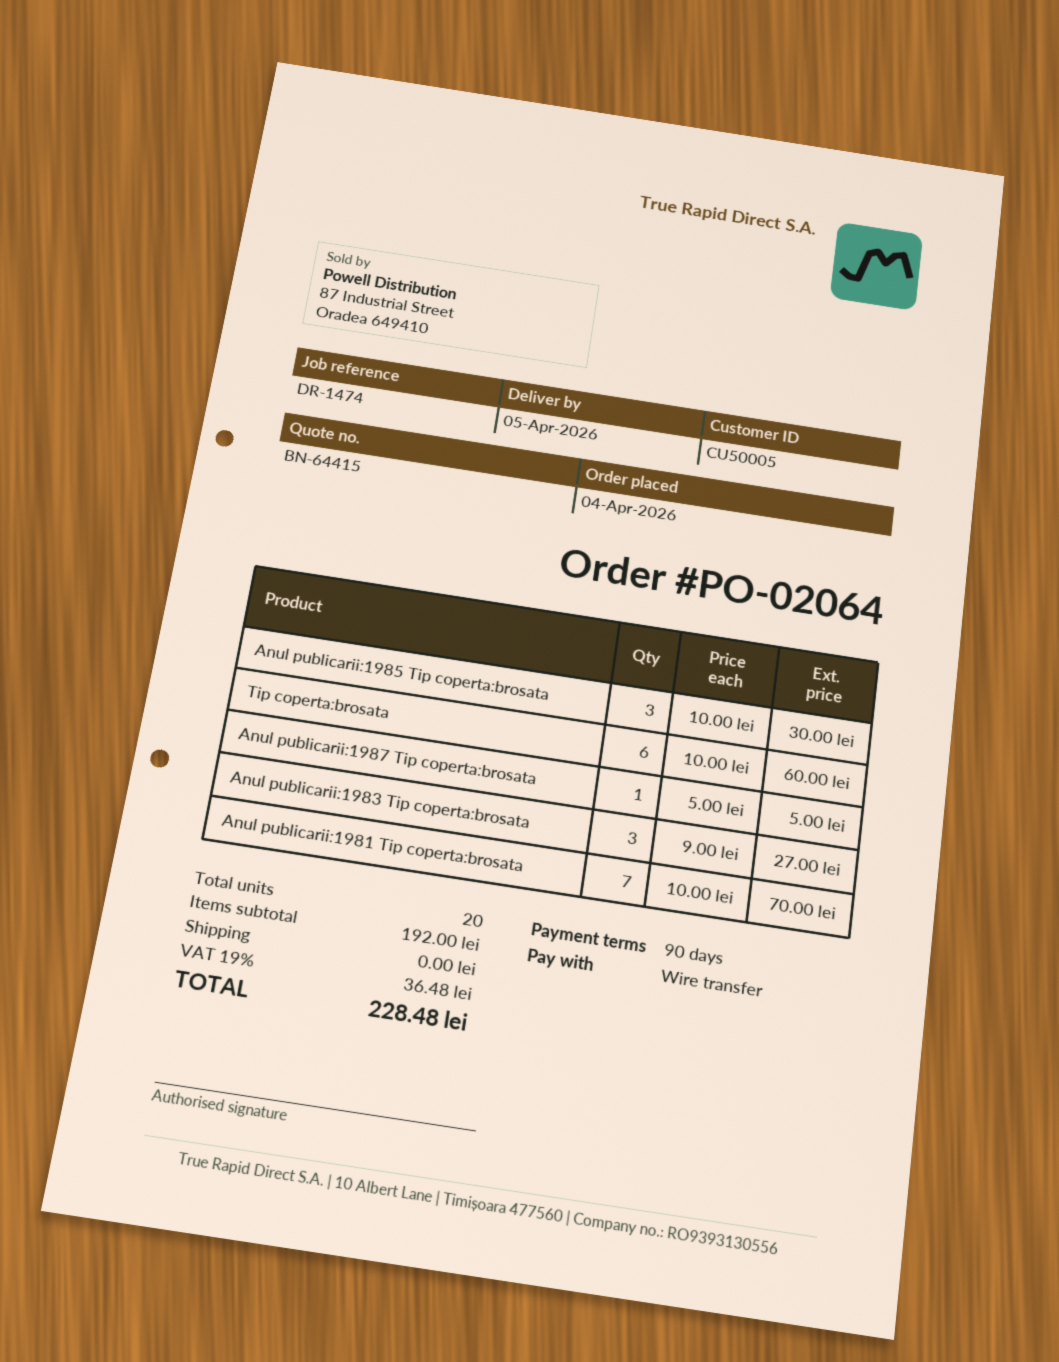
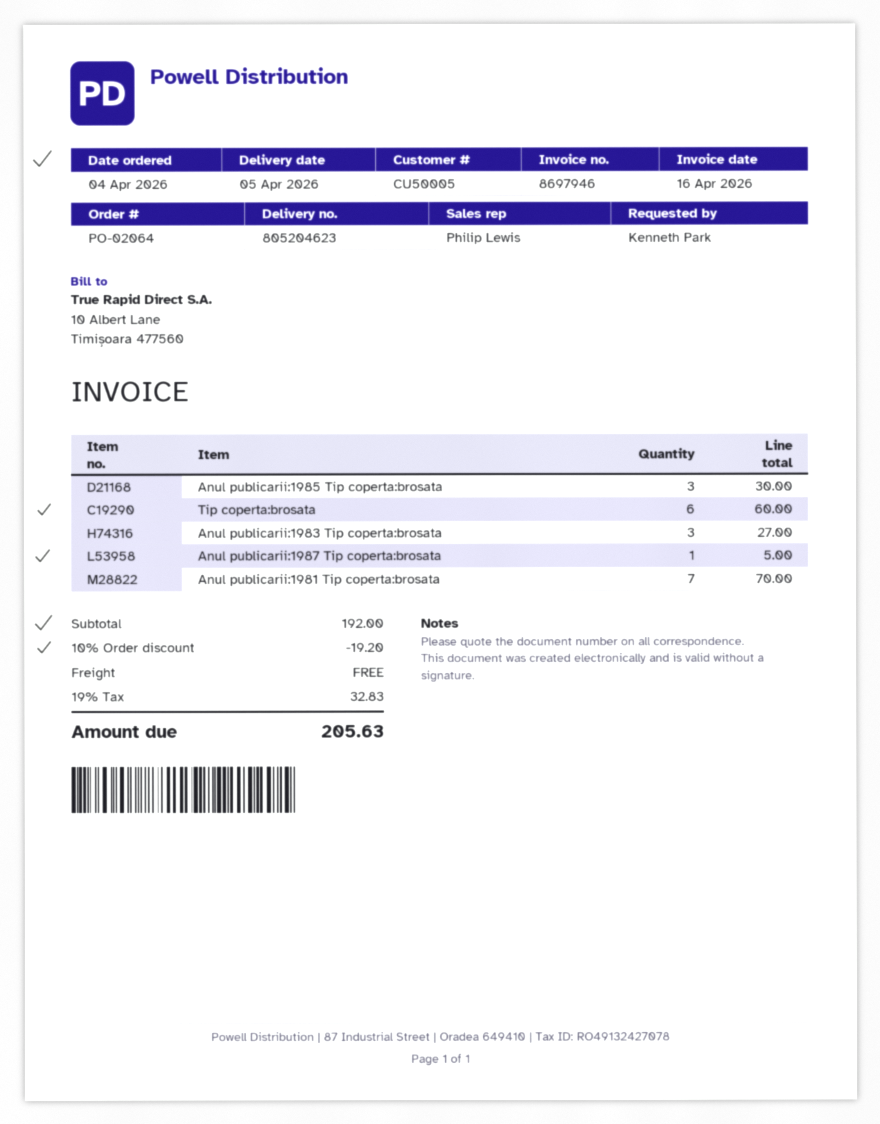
discount: none -> 10% = 19.20
tax: 19% = 36.48 -> 19% = 32.83
total: 228.48 -> 205.63

